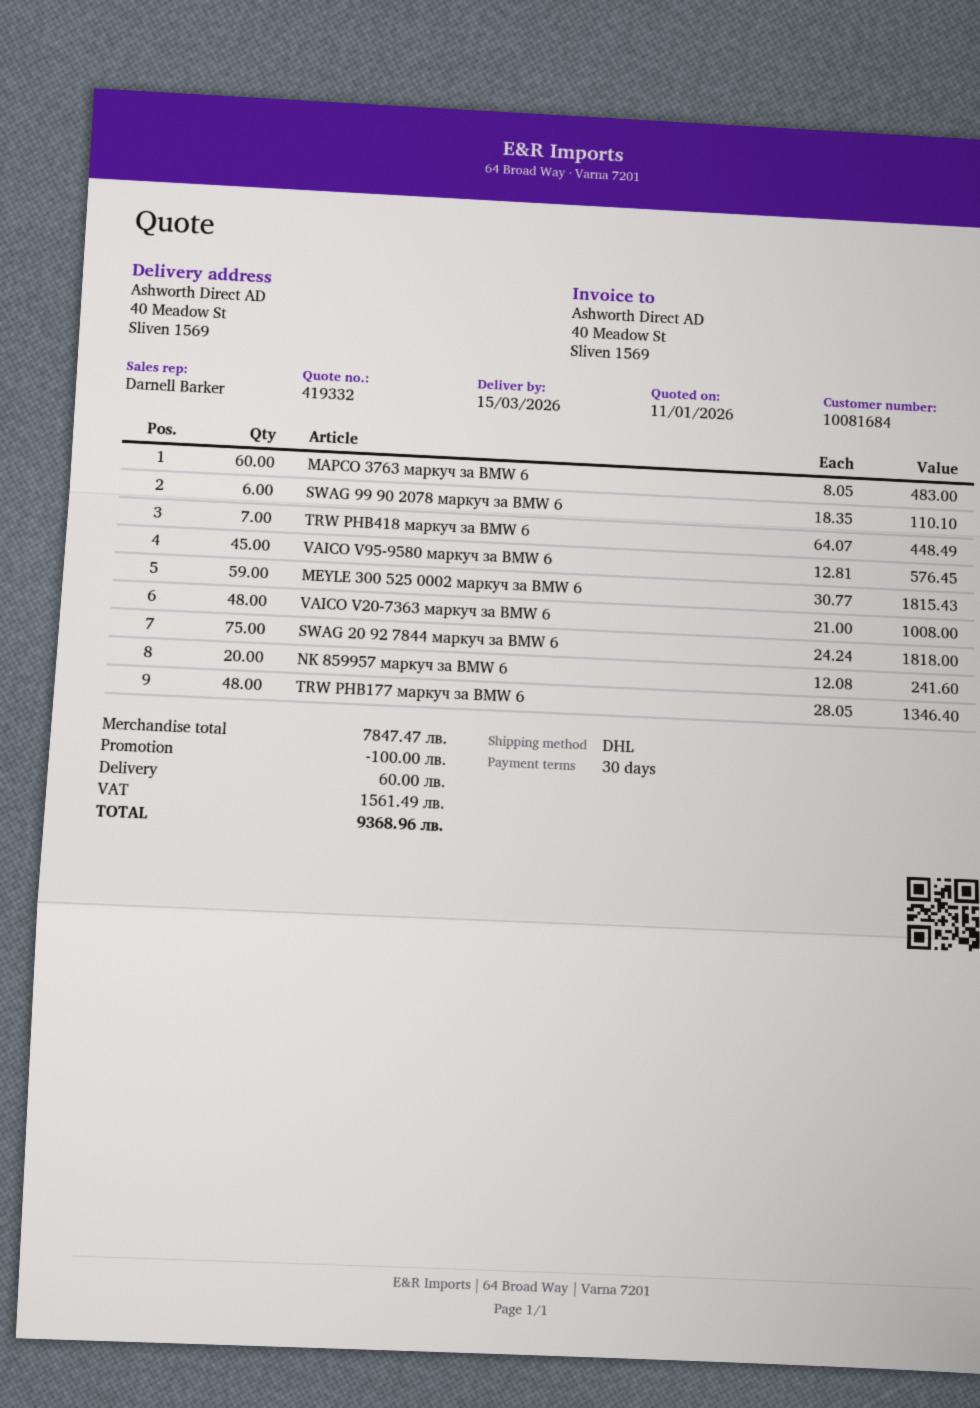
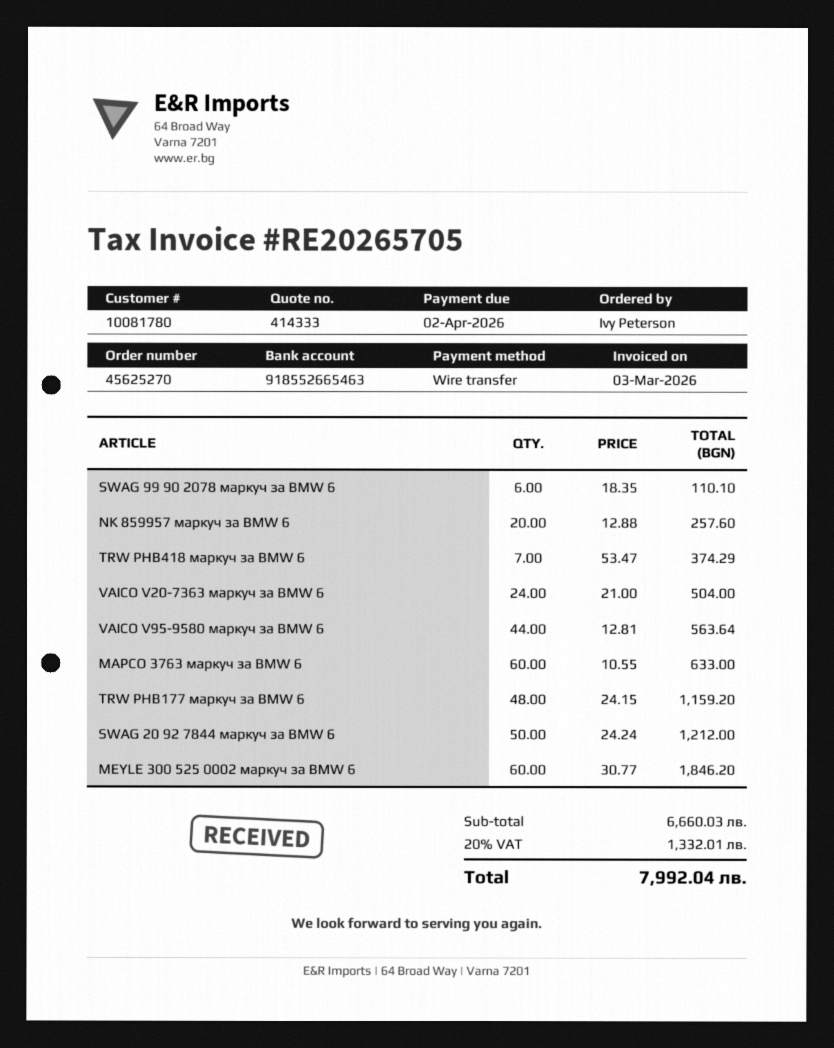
quote number: 419332 -> 414333
customer number: 10081684 -> 10081780
MAPCO 3763 маркуч за BMW 6: 60 x 8.05 = 483.00 -> 60 x 10.55 = 633.00
TRW PHB418 маркуч за BMW 6: 7 x 64.07 = 448.49 -> 7 x 53.47 = 374.29
VAICO V95-9580 маркуч за BMW 6: 45 x 12.81 = 576.45 -> 44 x 12.81 = 563.64
MEYLE 300 525 0002 маркуч за BMW 6: 59 x 30.77 = 1815.43 -> 60 x 30.77 = 1846.20
VAICO V20-7363 маркуч за BMW 6: 48 x 21.00 = 1008.00 -> 24 x 21.00 = 504.00
SWAG 20 92 7844 маркуч за BMW 6: 75 x 24.24 = 1818.00 -> 50 x 24.24 = 1212.00
NK 859957 маркуч за BMW 6: 20 x 12.08 = 241.60 -> 20 x 12.88 = 257.60
TRW PHB177 маркуч за BMW 6: 48 x 28.05 = 1346.40 -> 48 x 24.15 = 1159.20
subtotal: 7847.47 -> 6660.03
discount: 100.00 -> none
shipping: 60.00 -> none
tax: 1561.49 -> 1332.01
total: 9368.96 -> 7992.04

